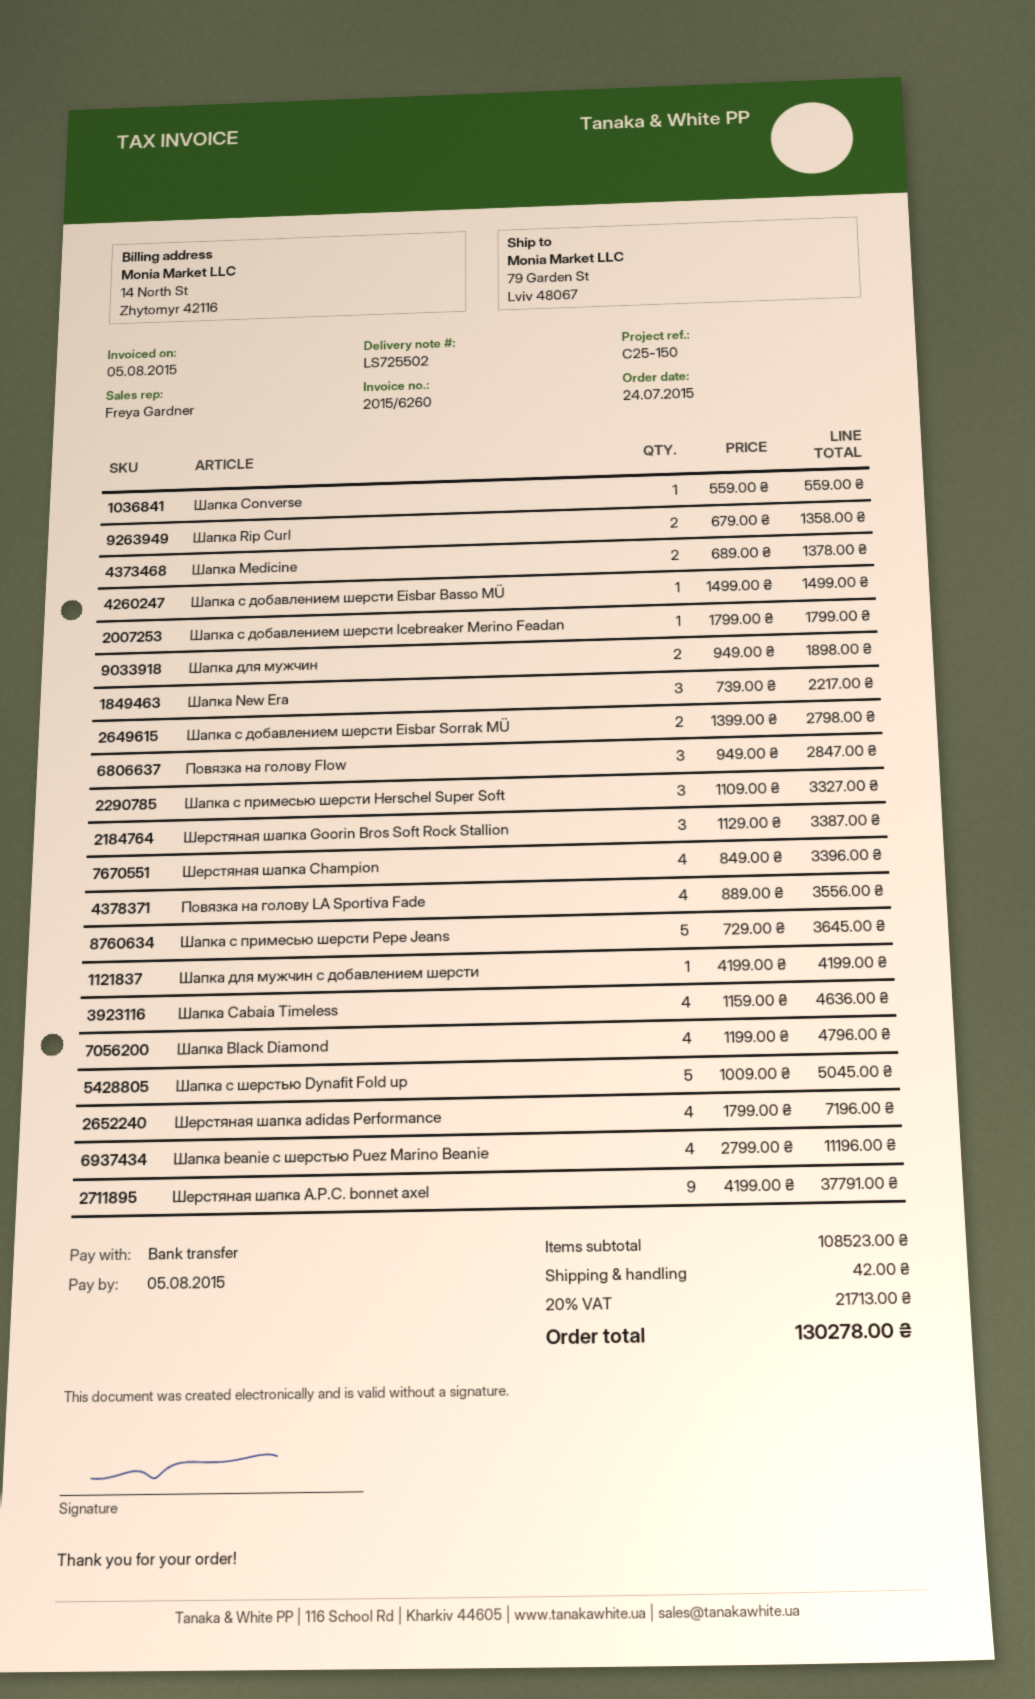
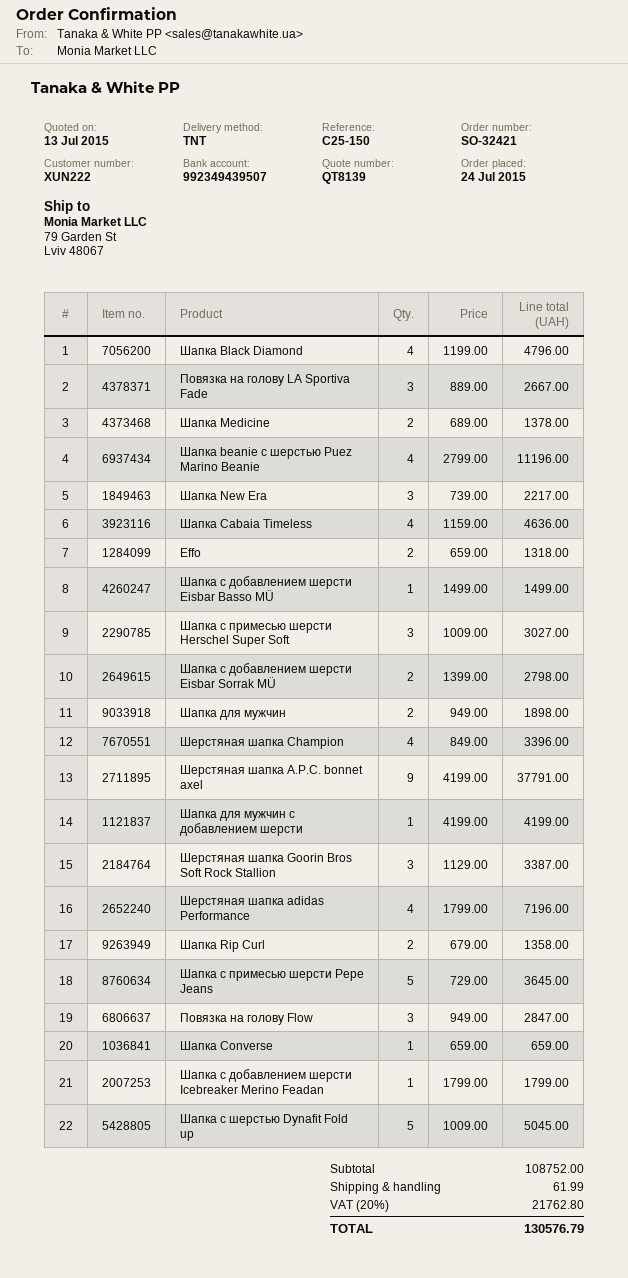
Шапка Converse: 1 x 559.00 = 559.00 -> 1 x 659.00 = 659.00
Шапка с примесью шерсти Herschel Super Soft: 3 x 1109.00 = 3327.00 -> 3 x 1009.00 = 3027.00
Повязка на голову LA Sportiva Fade: 4 x 889.00 = 3556.00 -> 3 x 889.00 = 2667.00
Effo: none -> 2 x 659.00 = 1318.00
subtotal: 108523.00 -> 108752.00
shipping: 42.00 -> 61.99
tax: 20% = 21713.00 -> 20% = 21762.80
total: 130278.00 -> 130576.79

